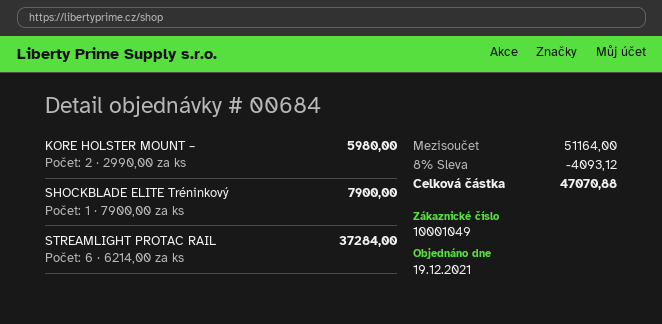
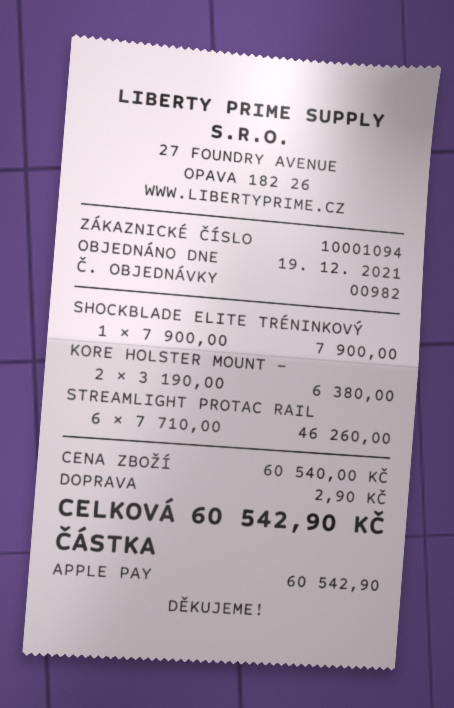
order number: 00684 -> 00982
customer number: 10001049 -> 10001094
KORE HOLSTER MOUNT –: 2 x 2990.00 = 5980.00 -> 2 x 3190.00 = 6380.00
STREAMLIGHT PROTAC RAIL: 6 x 6214.00 = 37284.00 -> 6 x 7710.00 = 46260.00
subtotal: 51164.00 -> 60540.00
discount: 8% = 4093.12 -> none
shipping: none -> 2.90
total: 47070.88 -> 60542.90

